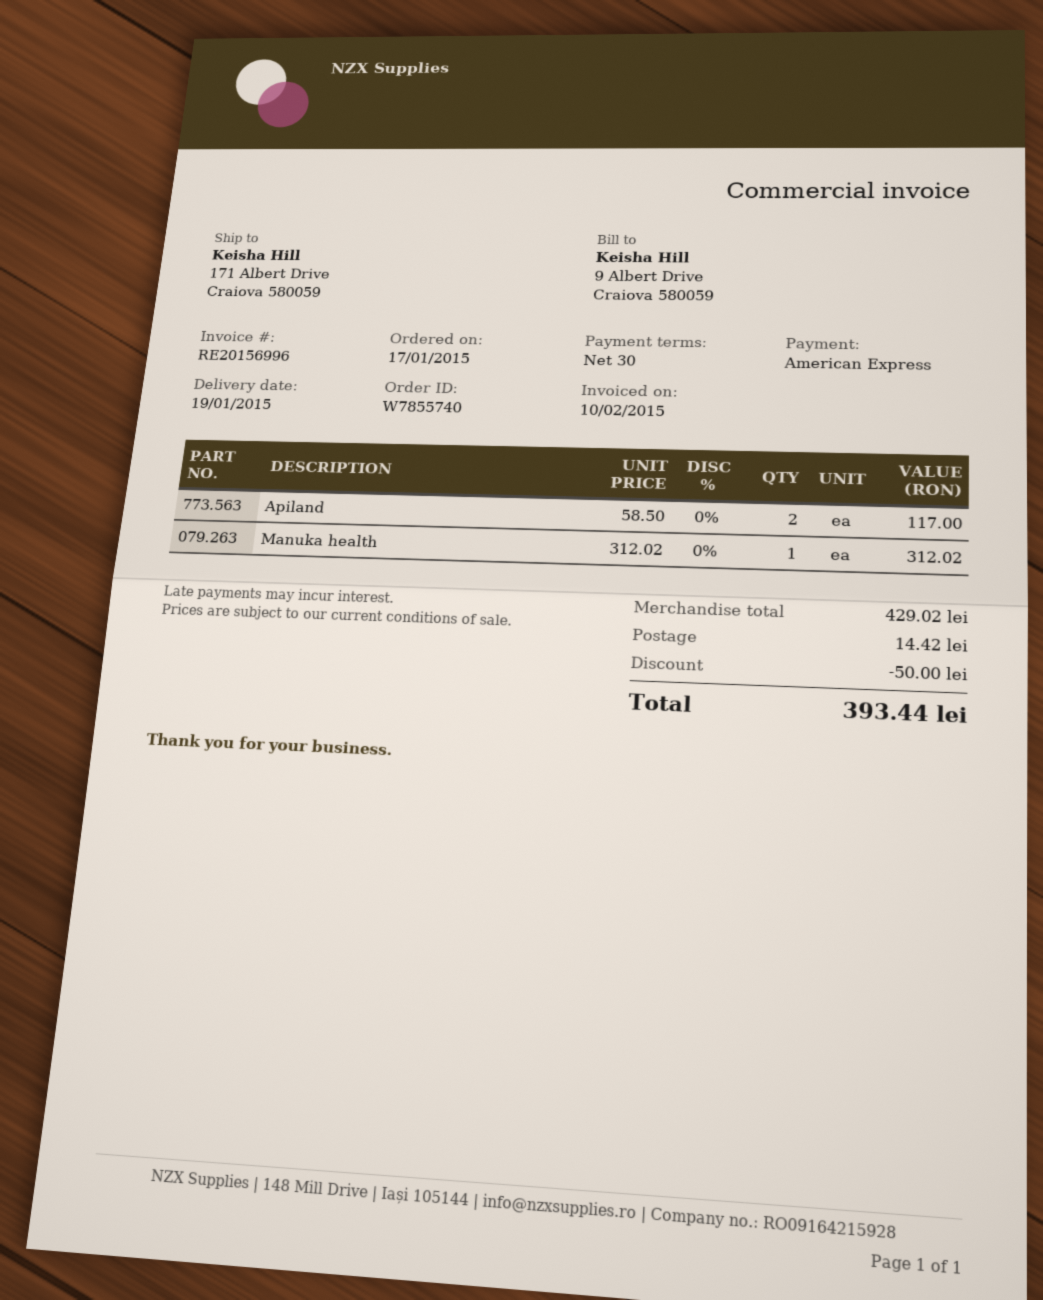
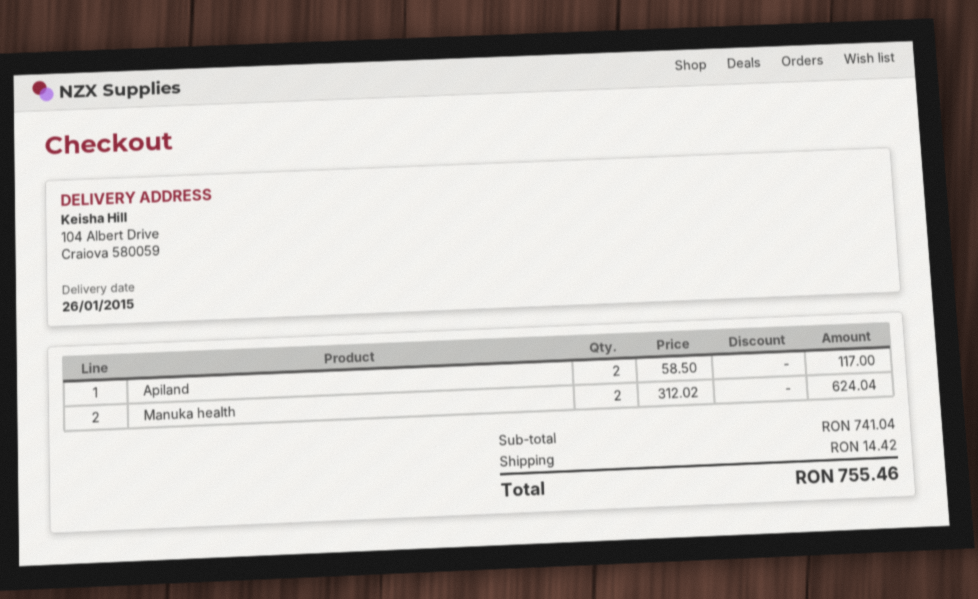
delivery date: 2015-01-19 -> 2015-01-26
ship to: 171 Albert Drive, Craiova 580059 -> 104 Albert Drive, Craiova 580059
Manuka health: 1 x 312.02 = 312.02 -> 2 x 312.02 = 624.04
subtotal: 429.02 -> 741.04
discount: 50.00 -> none
total: 393.44 -> 755.46

